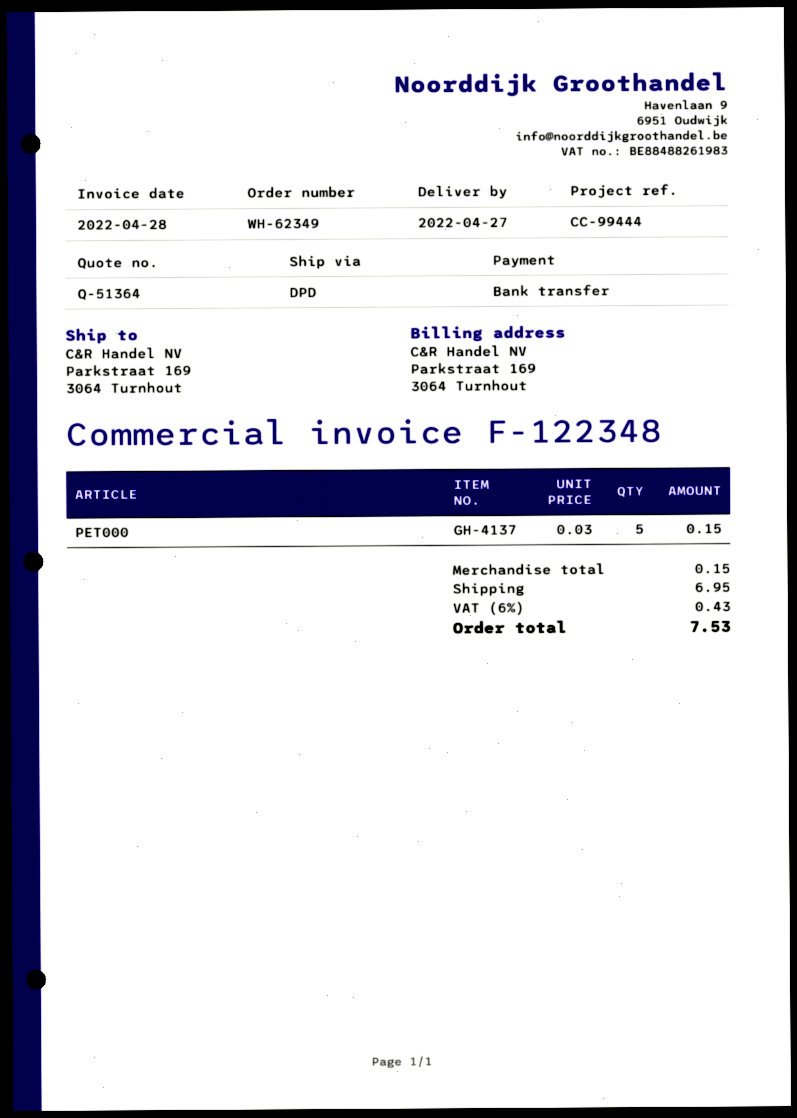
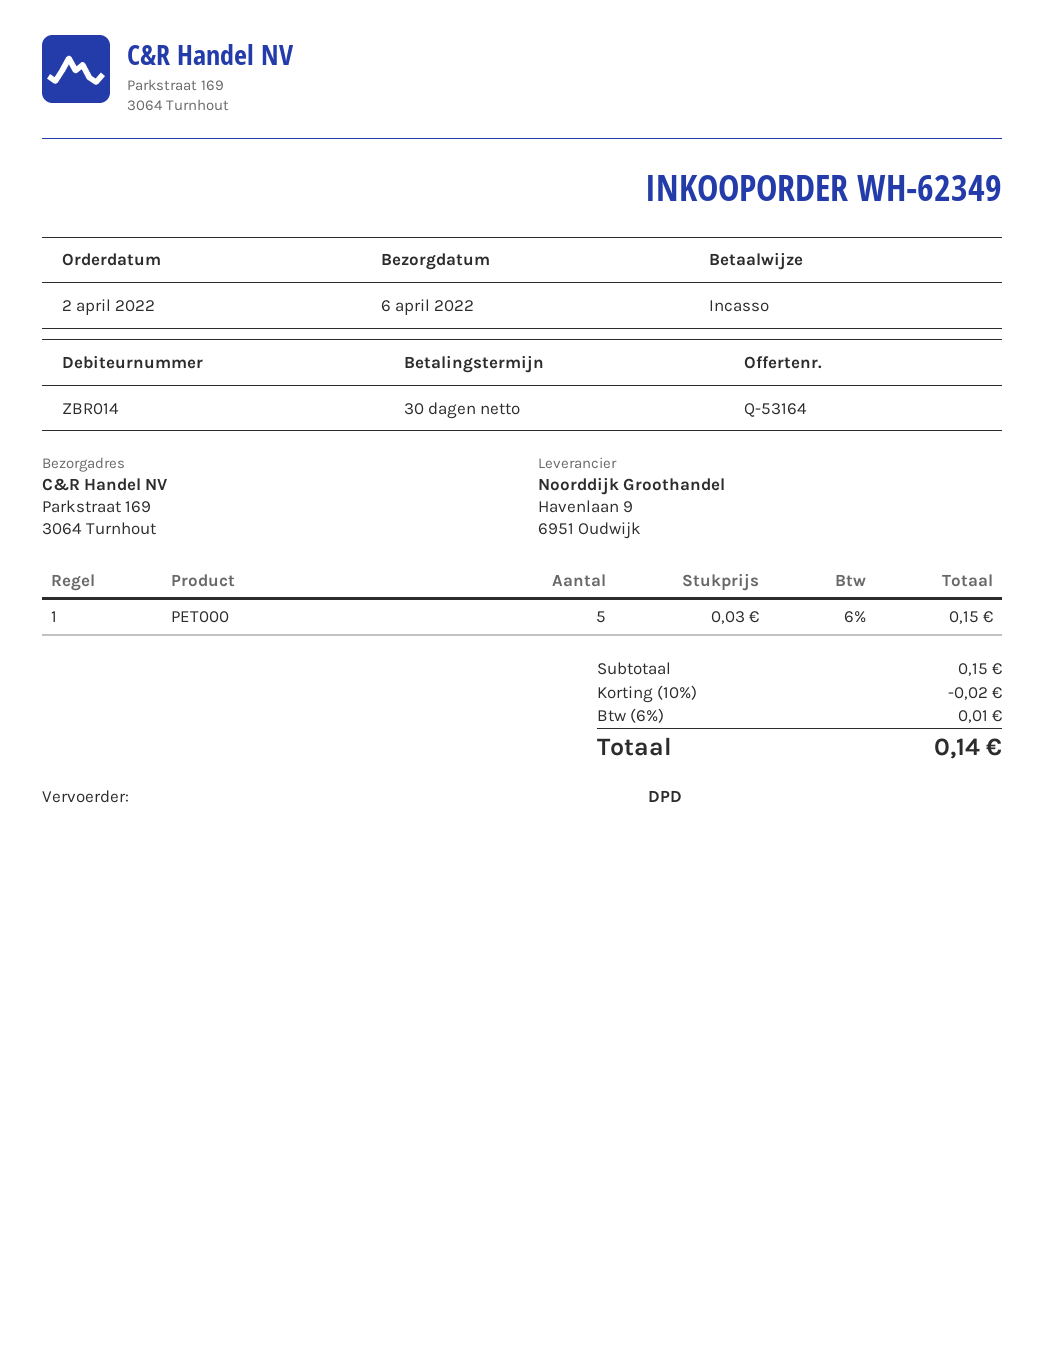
quote number: Q-51364 -> Q-53164
delivery date: 2022-04-27 -> 2022-04-06
payment method: bank transfer -> direct debit
discount: none -> 10% = 0.02
shipping: 6.95 -> none
tax: 6% = 0.43 -> 6% = 0.01
total: 7.53 -> 0.14

